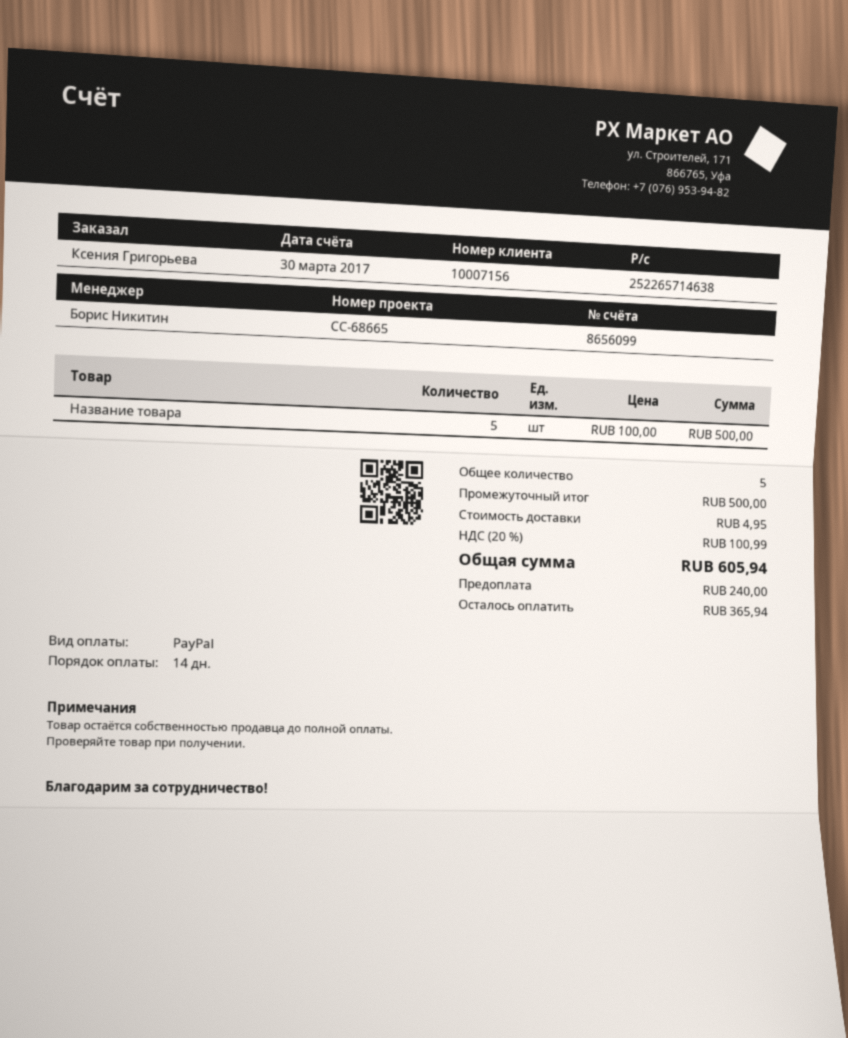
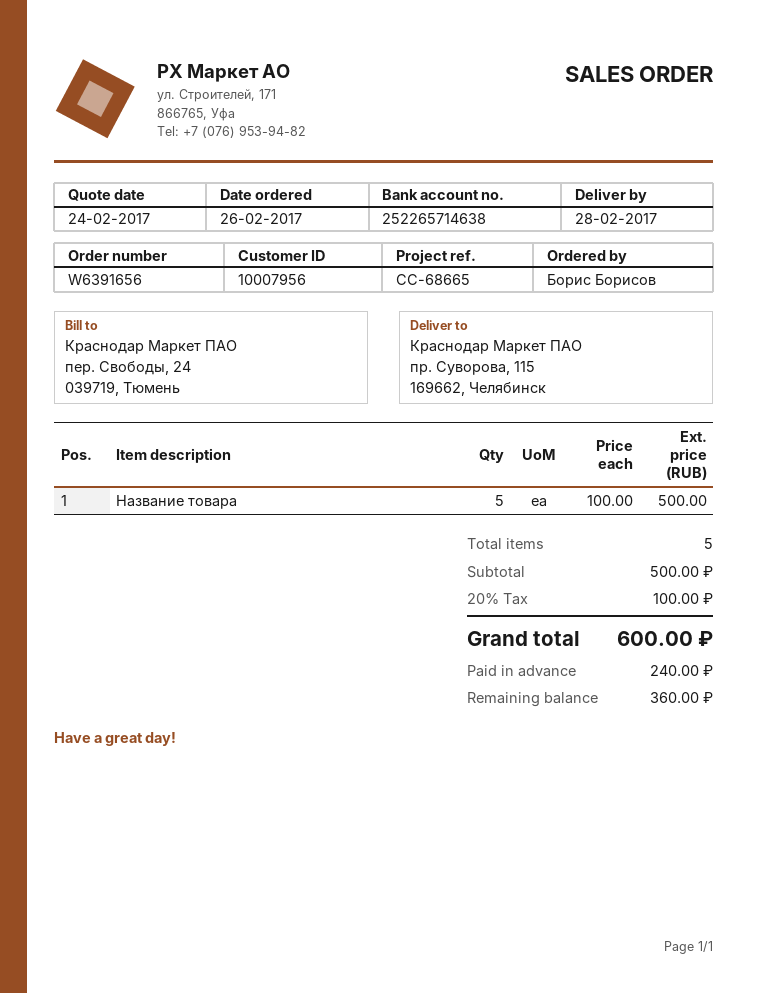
customer number: 10007156 -> 10007956
ordered by: Ксения Григорьева -> Борис Борисов
shipping: 4.95 -> none
tax: 20% = 100.99 -> 20% = 100.00
total: 605.94 -> 600.00
balance: 365.94 -> 360.00

